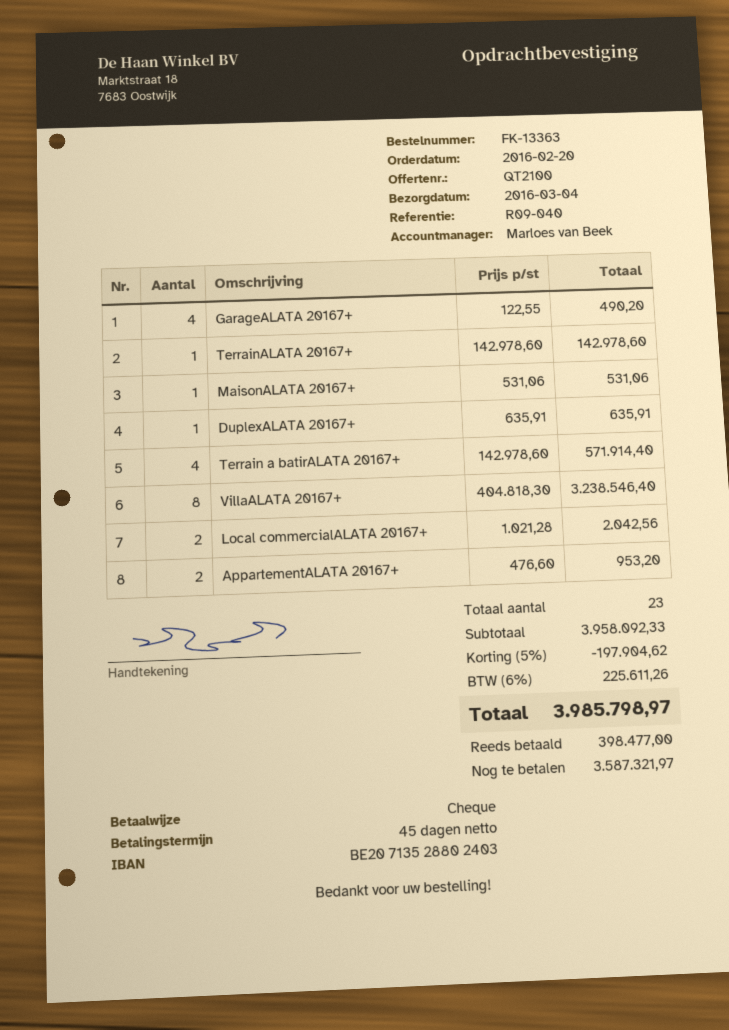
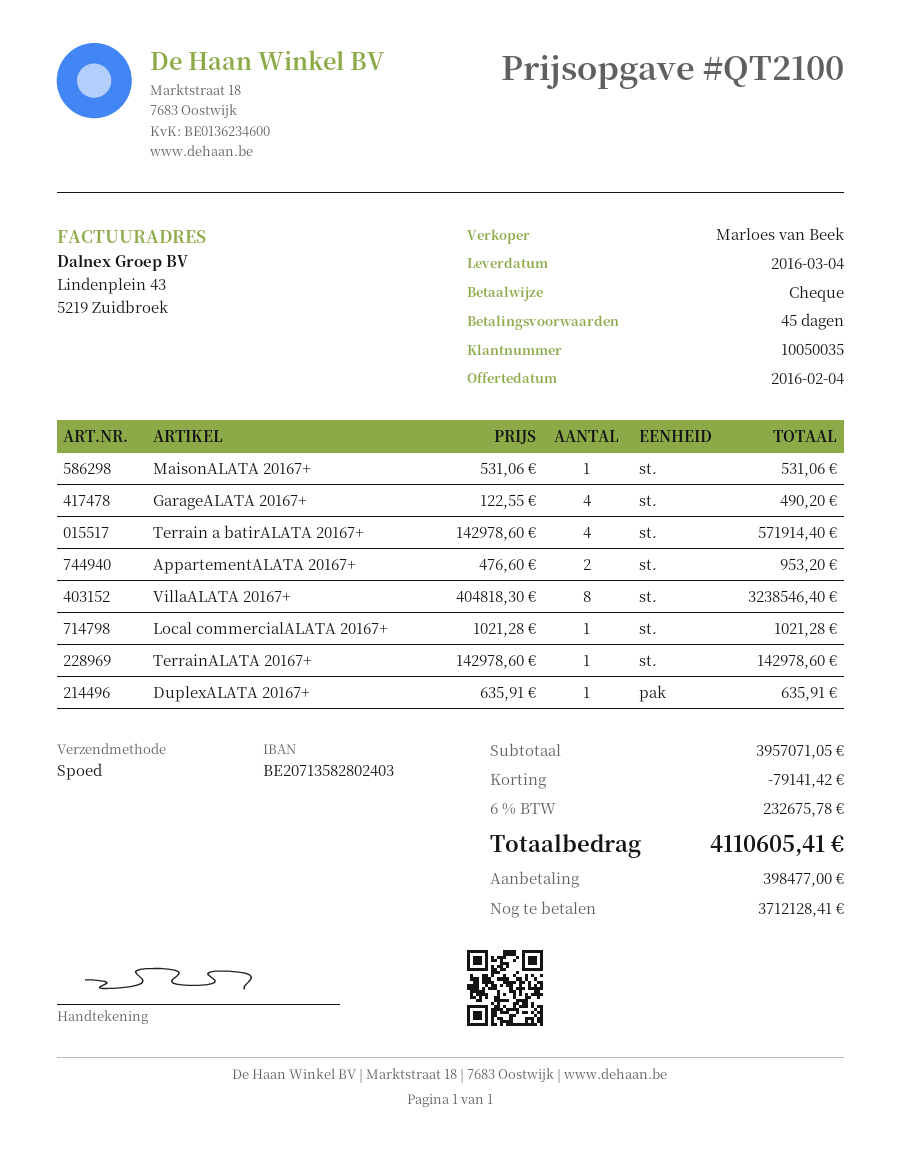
bank account: BE20713528802403 -> BE20713582802403
Local commercialALATA 20167+: 2 x 1021.28 = 2042.56 -> 1 x 1021.28 = 1021.28
subtotal: 3958092.33 -> 3957071.05
discount: 197904.62 -> 79141.42
tax: 6% = 225611.26 -> 6% = 232675.78
total: 3985798.97 -> 4110605.41
balance: 3587321.97 -> 3712128.41

